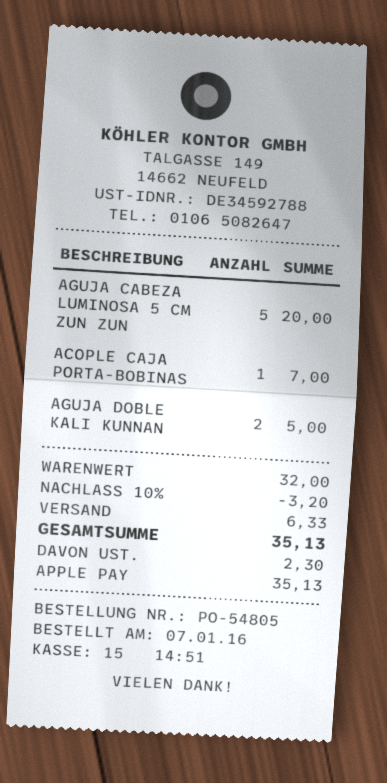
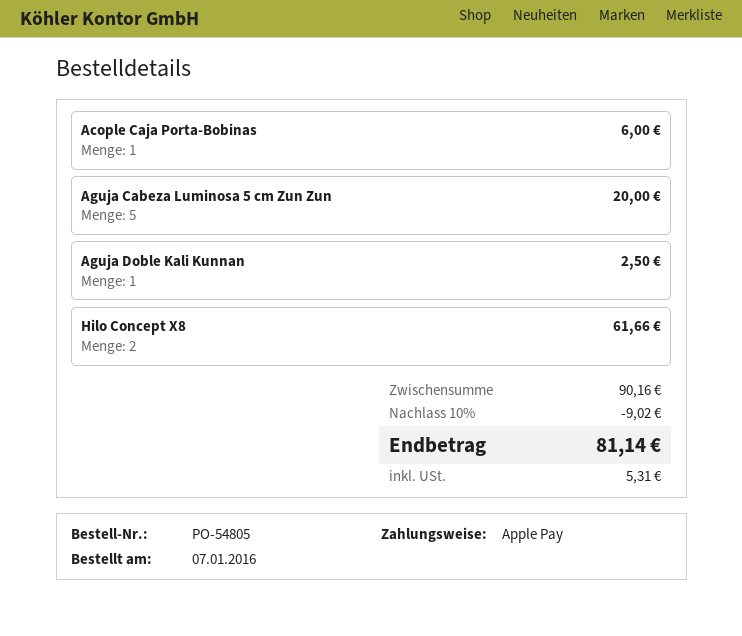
ACOPLE CAJA PORTA-BOBINAS: 1 for 7.00 -> 1 for 6.00
AGUJA DOBLE KALI KUNNAN: 2 for 5.00 -> 1 for 2.50
Hilo Concept X8: none -> 2 for 61.66
subtotal: 32.00 -> 90.16
discount: 10% = 3.20 -> 10% = 9.02
shipping: 6.33 -> none
tax: 2.30 -> 5.31
total: 35.13 -> 81.14

